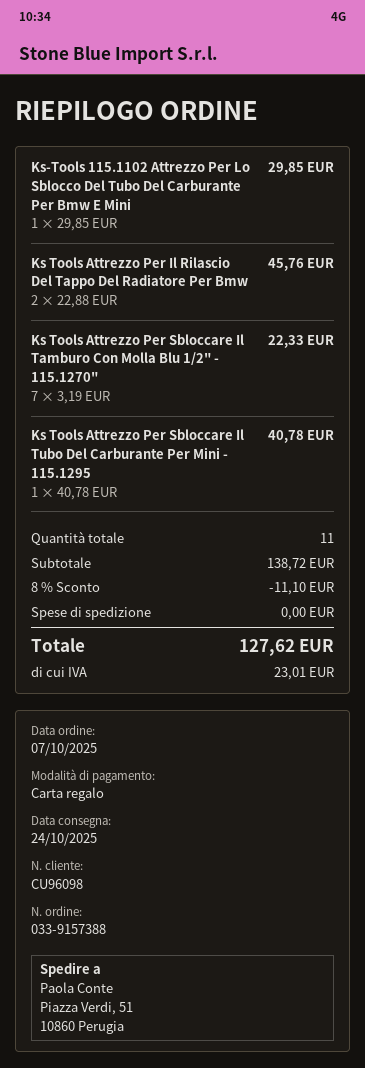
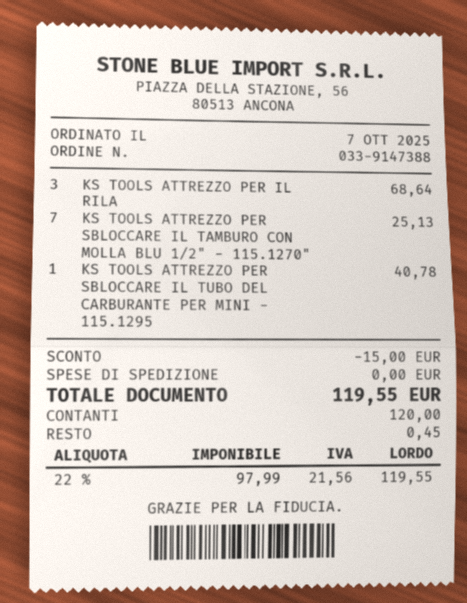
order number: 033-9157388 -> 033-9147388
payment method: gift card -> cash
Ks-Tools 115.1102 Attrezzo Per Lo Sblocco Del Tubo Del Carburante Per Bmw E Mini: 1 for 29.85 -> none
Ks Tools Attrezzo Per Il Rilascio Del Tappo Del Radiatore Per Bmw: 2 for 45.76 -> 3 for 68.64
Ks Tools Attrezzo Per Sbloccare Il Tamburo Con Molla Blu 1/2" - 115.1270": 7 for 22.33 -> 7 for 25.13
discount: 11.10 -> 15.00
tax: 23.01 -> 21.56
total: 127.62 -> 119.55

